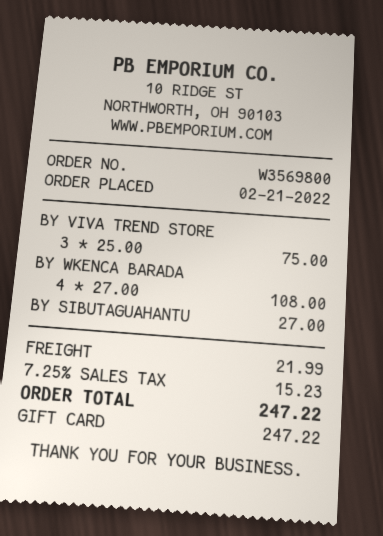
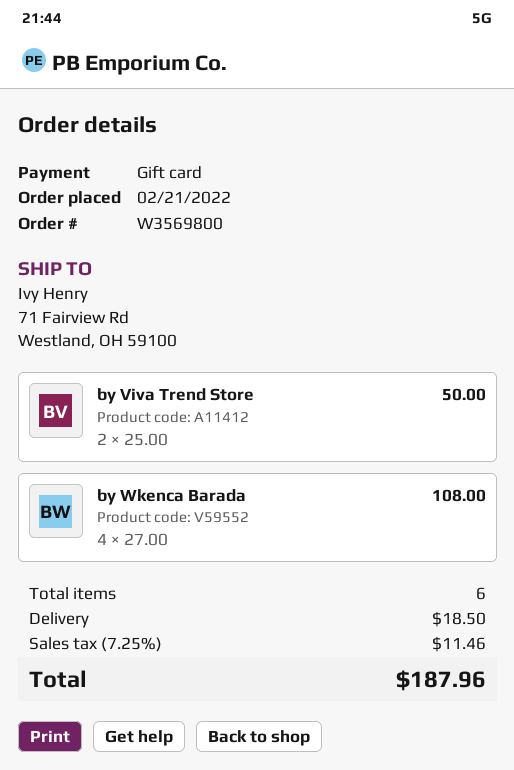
BY VIVA TREND STORE: 3 x 25.00 = 75.00 -> 2 x 25.00 = 50.00
BY SIBUTAGUAHANTU: 1 x 27.00 = 27.00 -> none
shipping: 21.99 -> 18.50
tax: 7.25% = 15.23 -> 7.25% = 11.46
total: 247.22 -> 187.96

